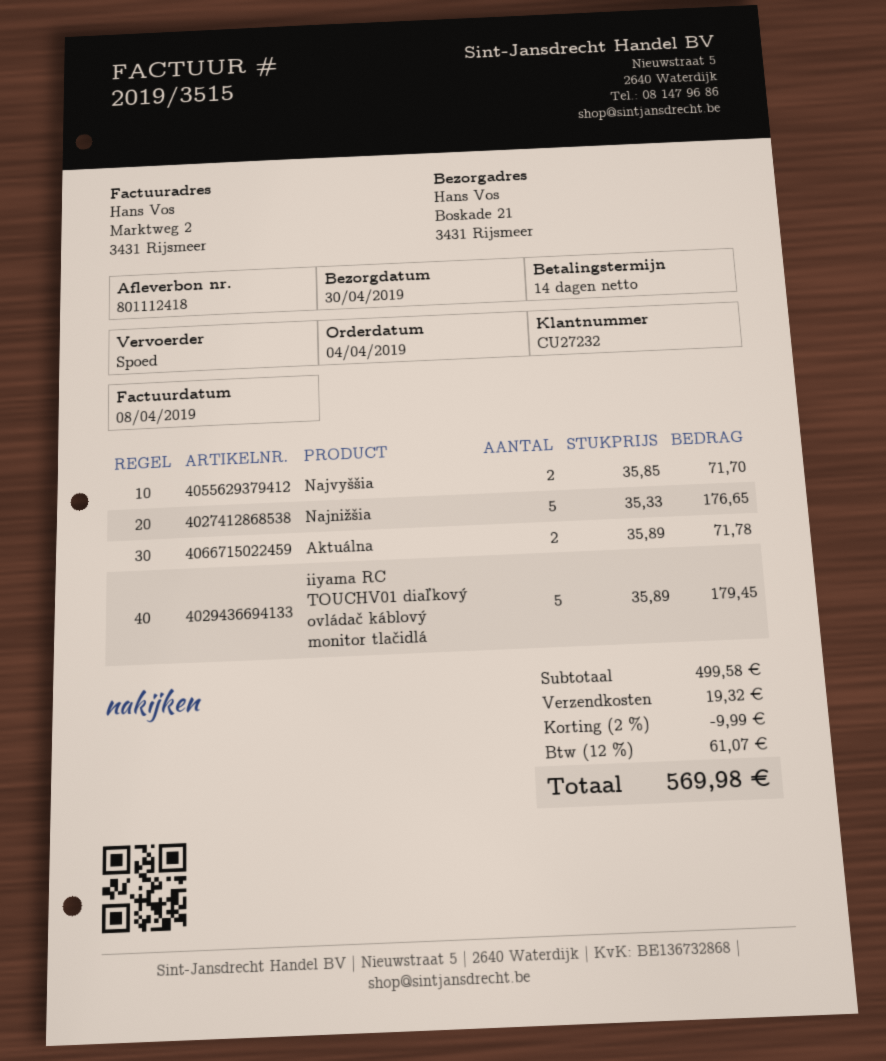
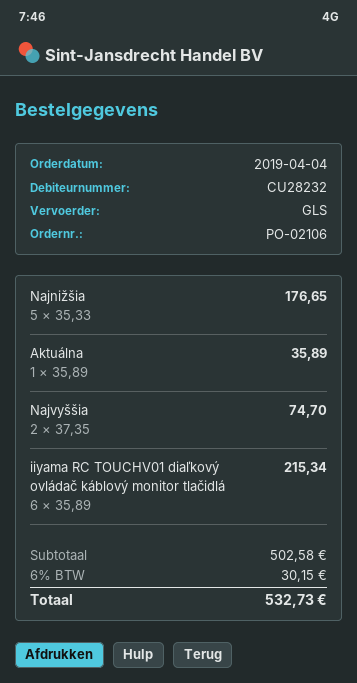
customer number: CU27232 -> CU28232
shipping method: express -> GLS
Najvyššia: 2 x 35.85 = 71.70 -> 2 x 37.35 = 74.70
Aktuálna: 2 x 35.89 = 71.78 -> 1 x 35.89 = 35.89
iiyama RC TOUCHV01 diaľkový ovládač káblový monitor tlačidlá: 5 x 35.89 = 179.45 -> 6 x 35.89 = 215.34
subtotal: 499.58 -> 502.58
discount: 2% = 9.99 -> none
shipping: 19.32 -> none
tax: 12% = 61.07 -> 6% = 30.15
total: 569.98 -> 532.73

